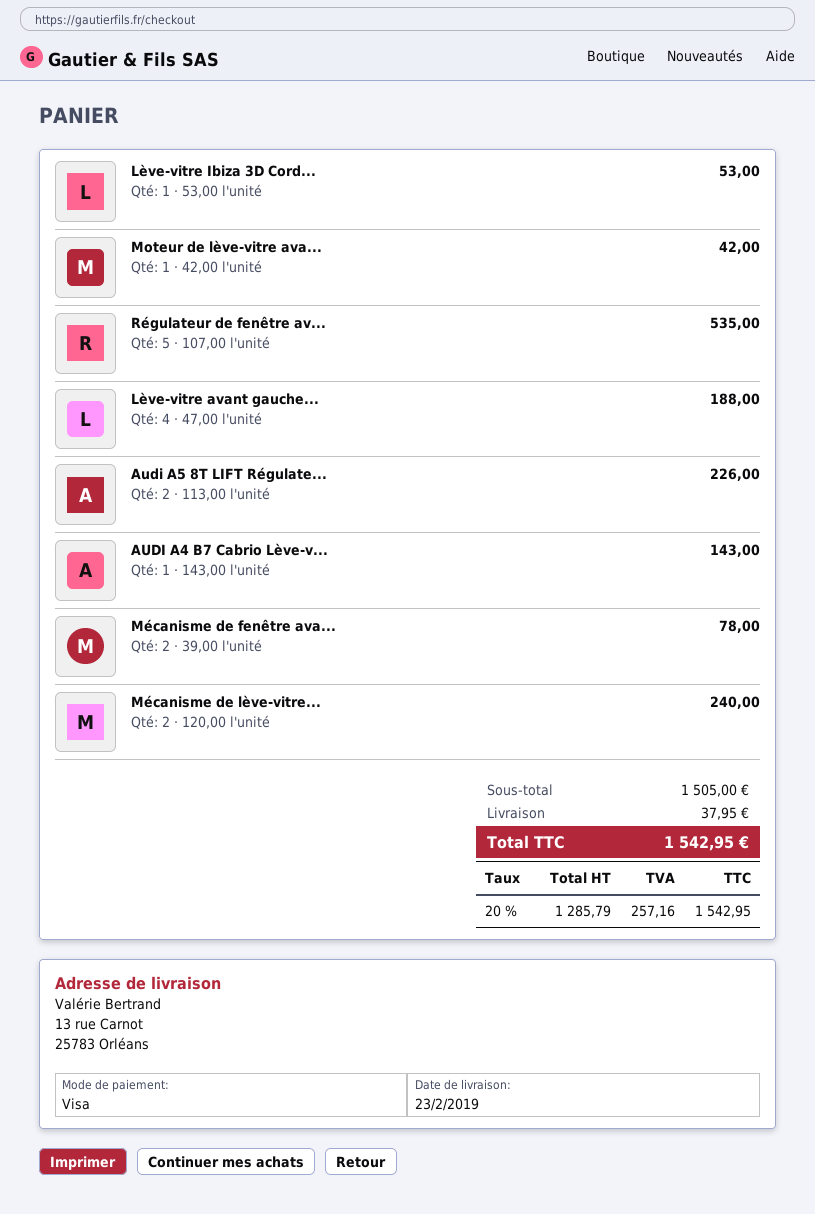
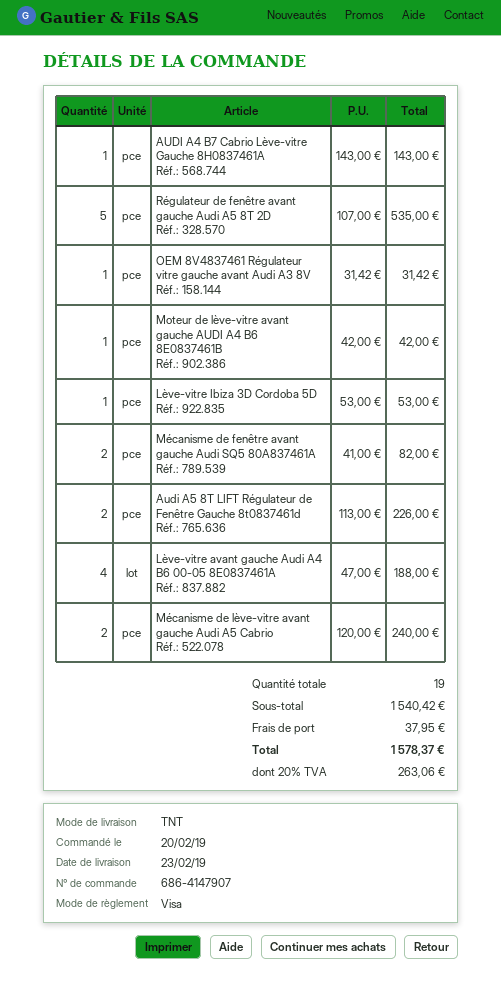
Mécanisme de fenêtre ava...: 2 x 39.00 = 78.00 -> 2 x 41.00 = 82.00
OEM 8V4837461 Régulateur vitre gauche avant Audi A3 8V: none -> 1 x 31.42 = 31.42
subtotal: 1505.00 -> 1540.42
tax: 20% = 257.16 -> 20% = 263.06
total: 1542.95 -> 1578.37

